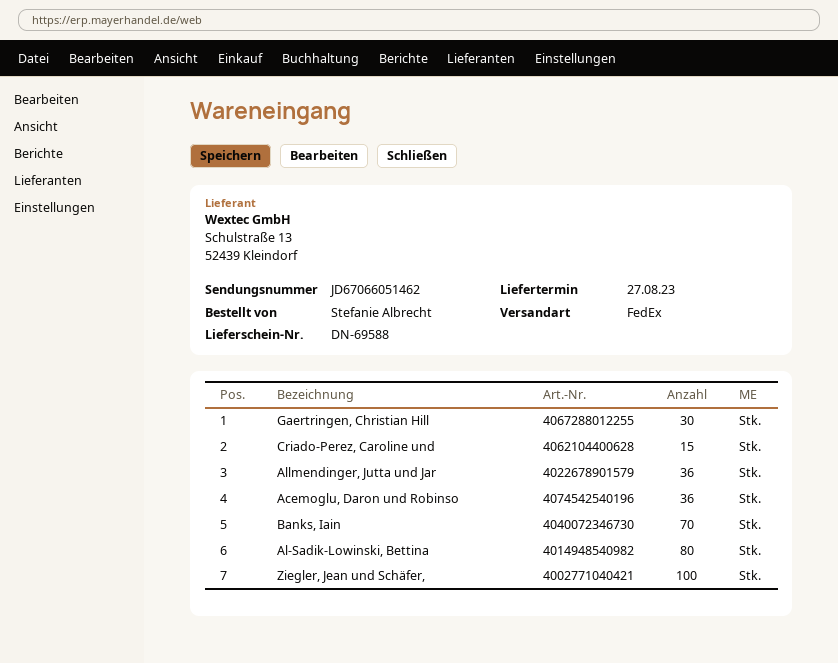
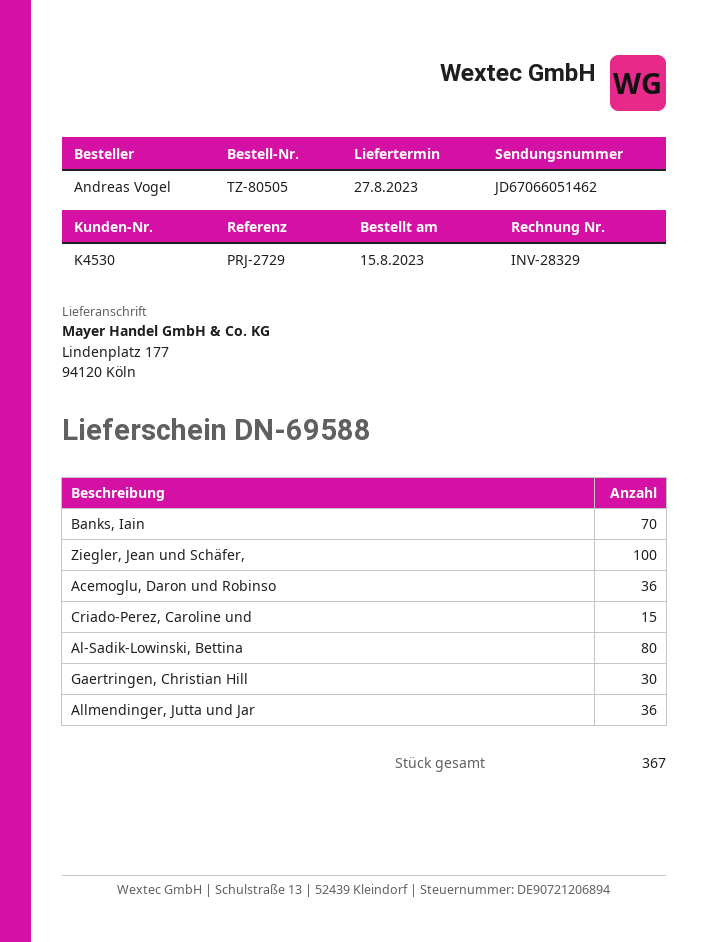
ordered by: Stefanie Albrecht -> Andreas Vogel

